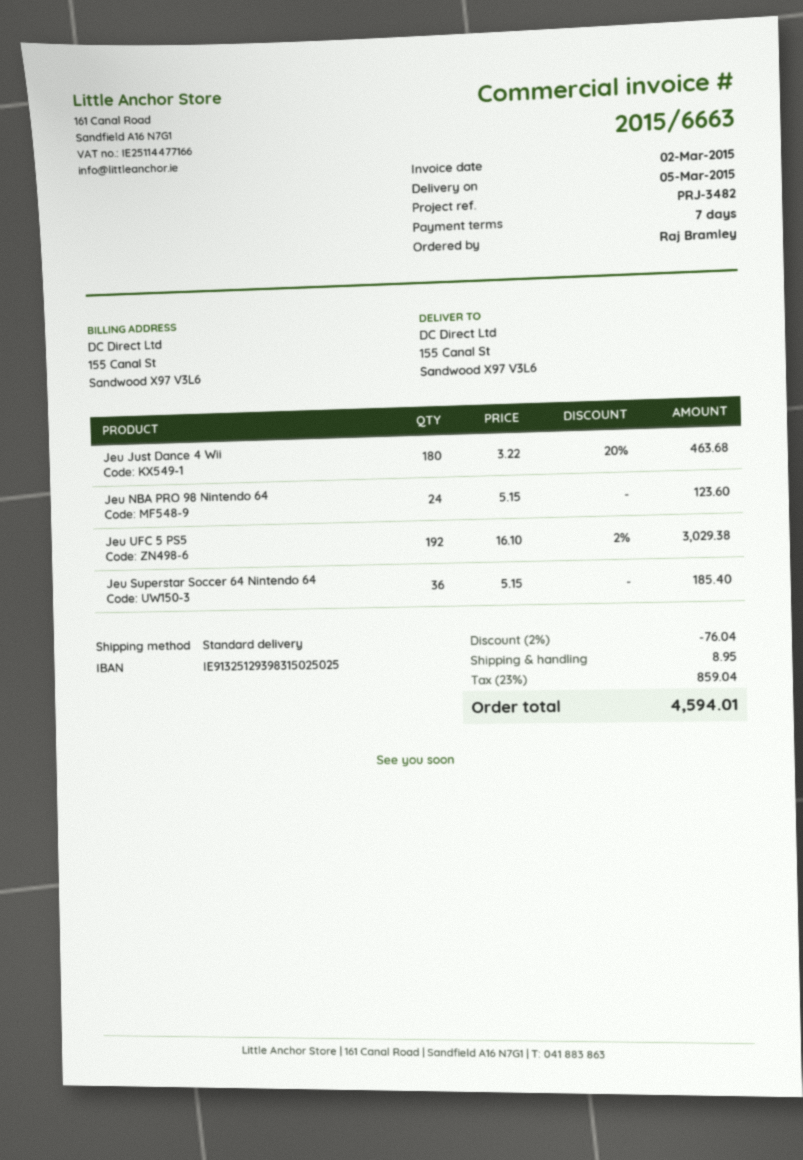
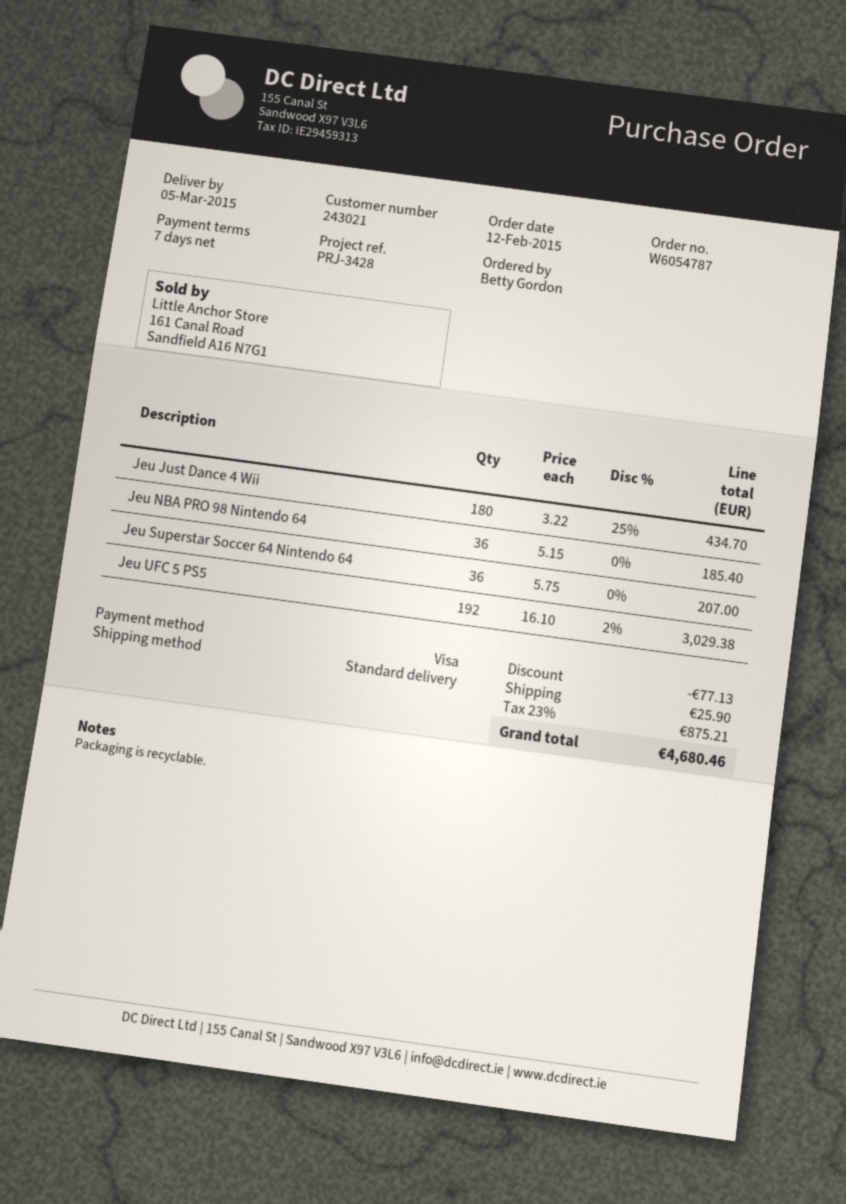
reference: PRJ-3482 -> PRJ-3428
ordered by: Raj Bramley -> Betty Gordon
Jeu Just Dance 4 Wii: 180 x 3.22 - 20% = 463.68 -> 180 x 3.22 - 25% = 434.70
Jeu NBA PRO 98 Nintendo 64: 24 x 5.15 = 123.60 -> 36 x 5.15 = 185.40
Jeu Superstar Soccer 64 Nintendo 64: 36 x 5.15 = 185.40 -> 36 x 5.75 = 207.00
discount: 76.04 -> 77.13
shipping: 8.95 -> 25.90
tax: 23% = 859.04 -> 23% = 875.21
total: 4594.01 -> 4680.46

